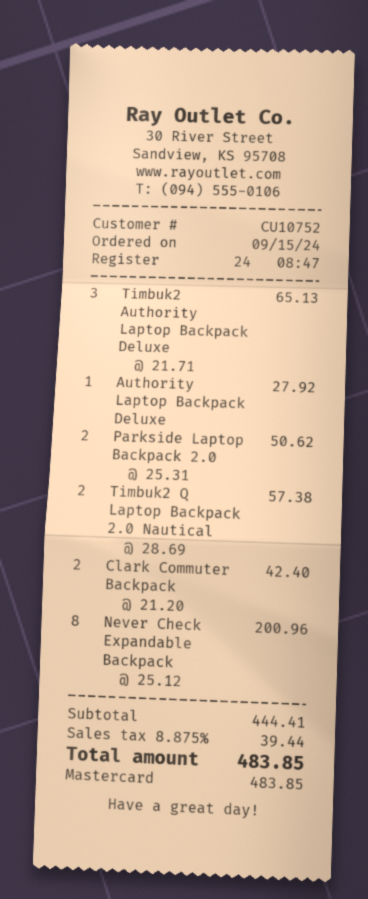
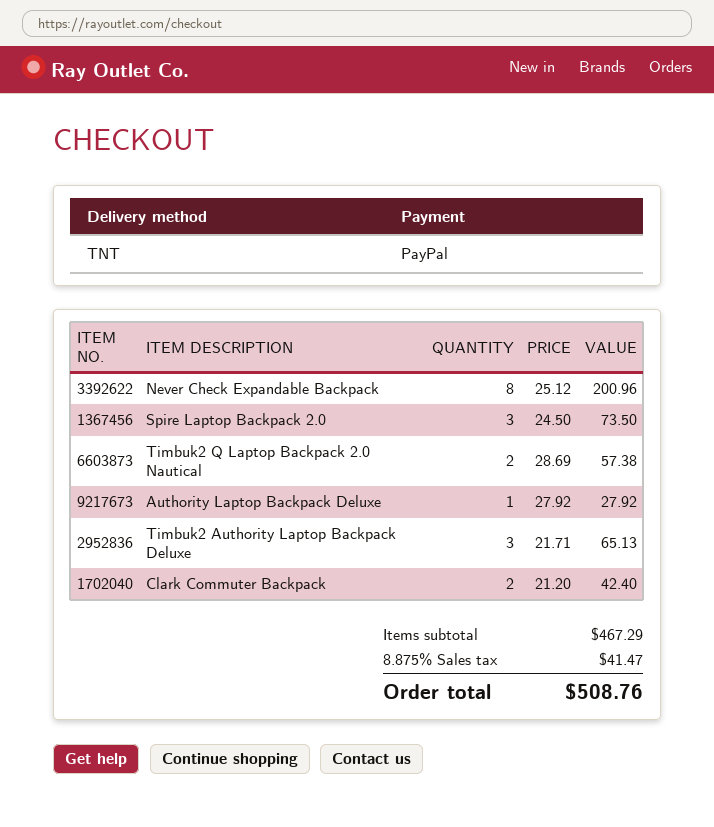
payment method: Mastercard -> PayPal
Parkside Laptop Backpack 2.0: 2 x 25.31 = 50.62 -> none
Spire Laptop Backpack 2.0: none -> 3 x 24.50 = 73.50
subtotal: 444.41 -> 467.29
tax: 8.875% = 39.44 -> 8.875% = 41.47
total: 483.85 -> 508.76

